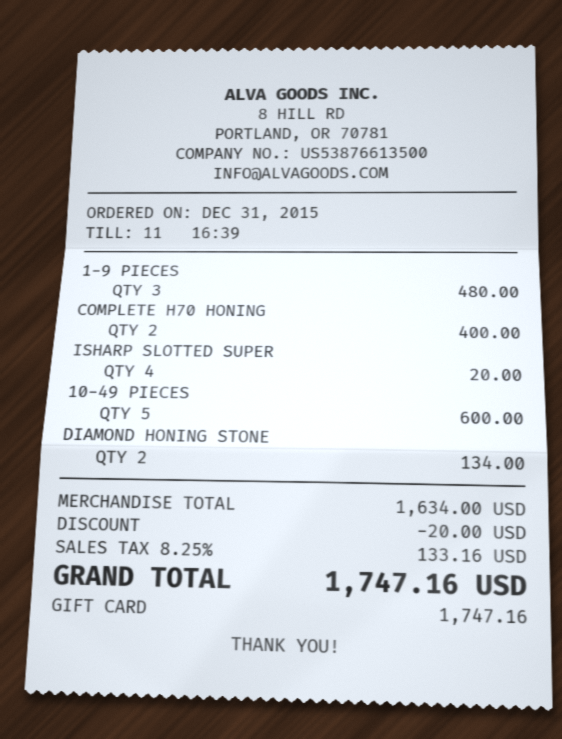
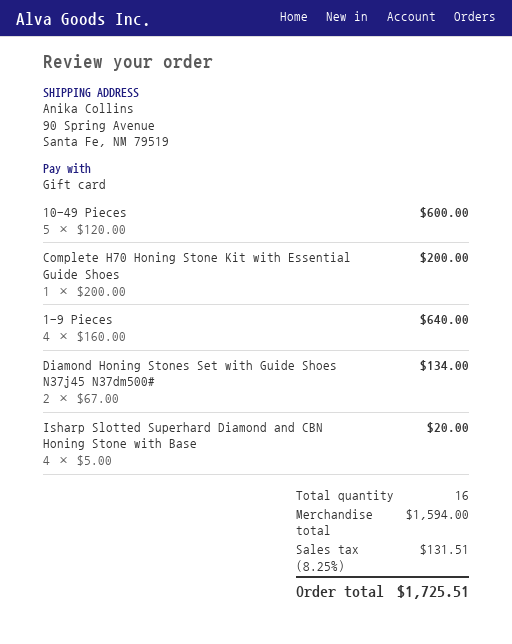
1-9 PIECES: 3 for 480.00 -> 4 for 640.00
COMPLETE H70 HONING: 2 for 400.00 -> 1 for 200.00
subtotal: 1634.00 -> 1594.00
discount: 20.00 -> none
tax: 8.25% = 133.16 -> 8.25% = 131.51
total: 1747.16 -> 1725.51

